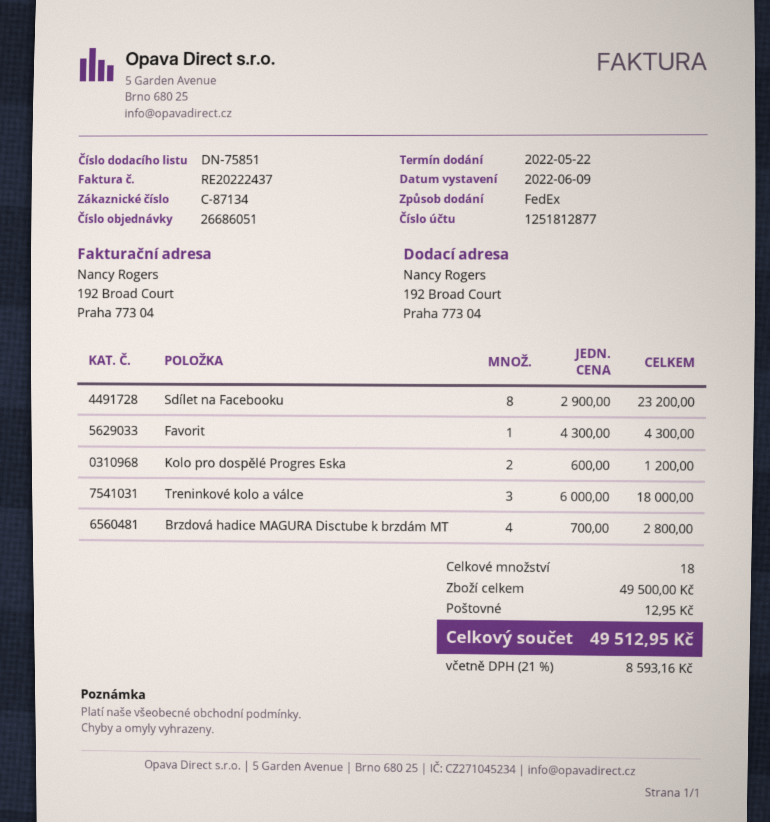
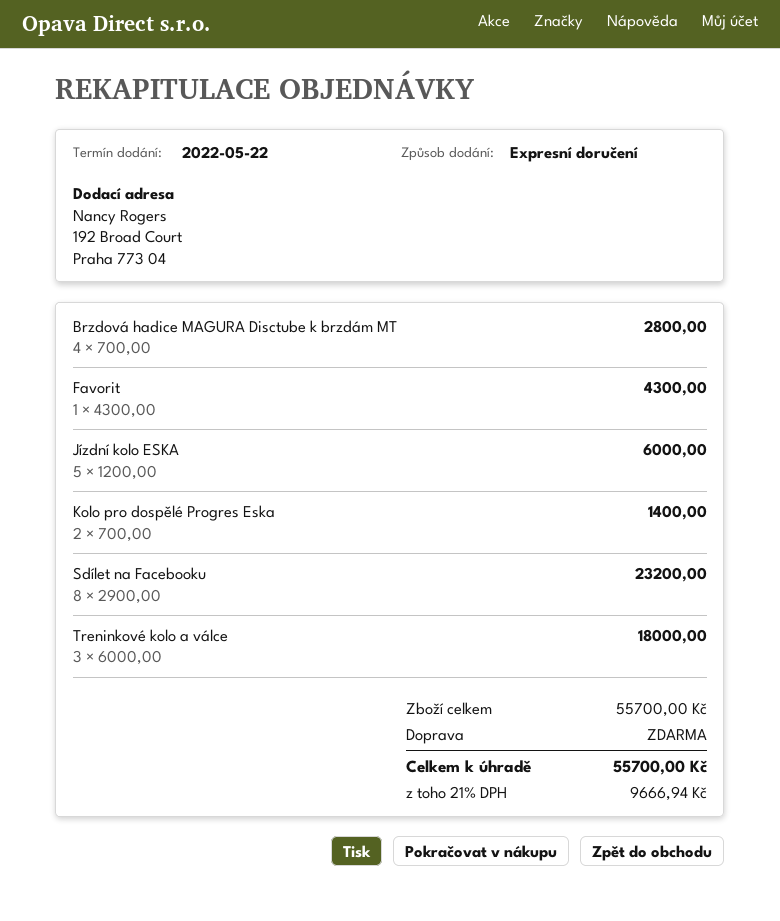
shipping method: FedEx -> express
Kolo pro dospělé Progres Eska: 2 x 600.00 = 1200.00 -> 2 x 700.00 = 1400.00
Jízdní kolo ESKA: none -> 5 x 1200.00 = 6000.00
subtotal: 49500.00 -> 55700.00
shipping: 12.95 -> 0.00
tax: 21% = 8593.16 -> 21% = 9666.94
total: 49512.95 -> 55700.00

